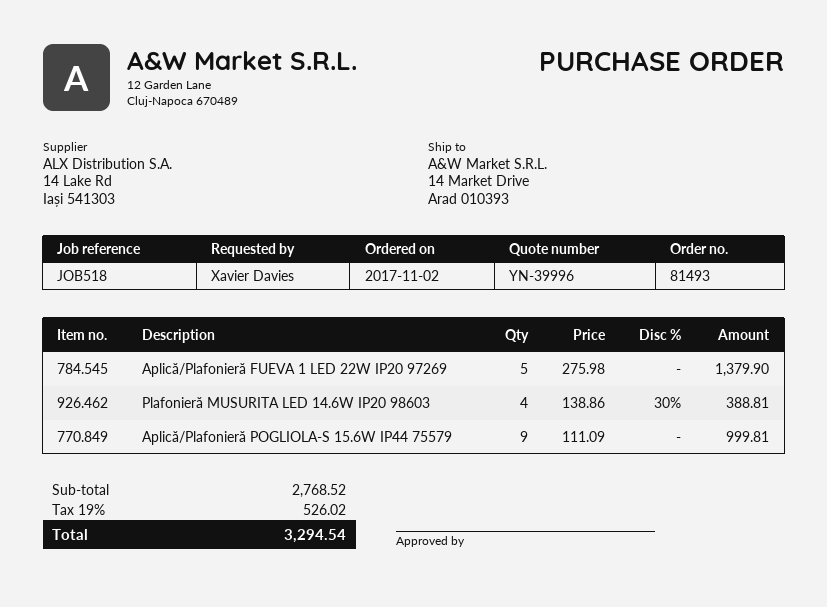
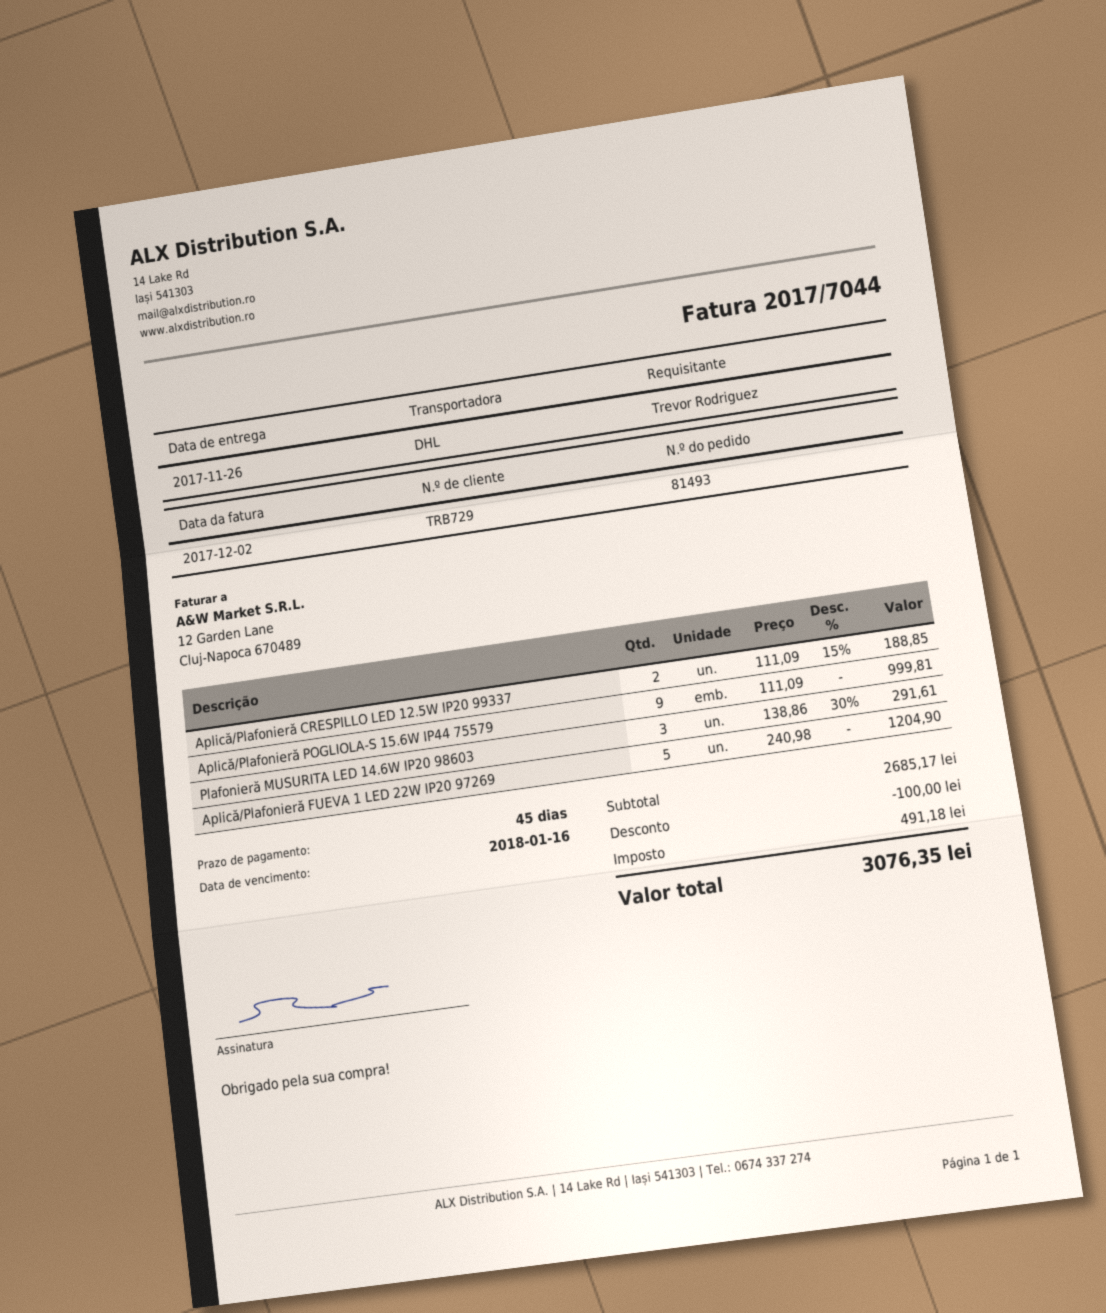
ordered by: Xavier Davies -> Trevor Rodriguez
Aplică/Plafonieră FUEVA 1 LED 22W IP20 97269: 5 x 275.98 = 1379.90 -> 5 x 240.98 = 1204.90
Plafonieră MUSURITA LED 14.6W IP20 98603: 4 x 138.86 - 30% = 388.81 -> 3 x 138.86 - 30% = 291.61
Aplică/Plafonieră CRESPILLO LED 12.5W IP20 99337: none -> 2 x 111.09 - 15% = 188.85
subtotal: 2768.52 -> 2685.17
discount: none -> 100.00
tax: 526.02 -> 491.18
total: 3294.54 -> 3076.35

